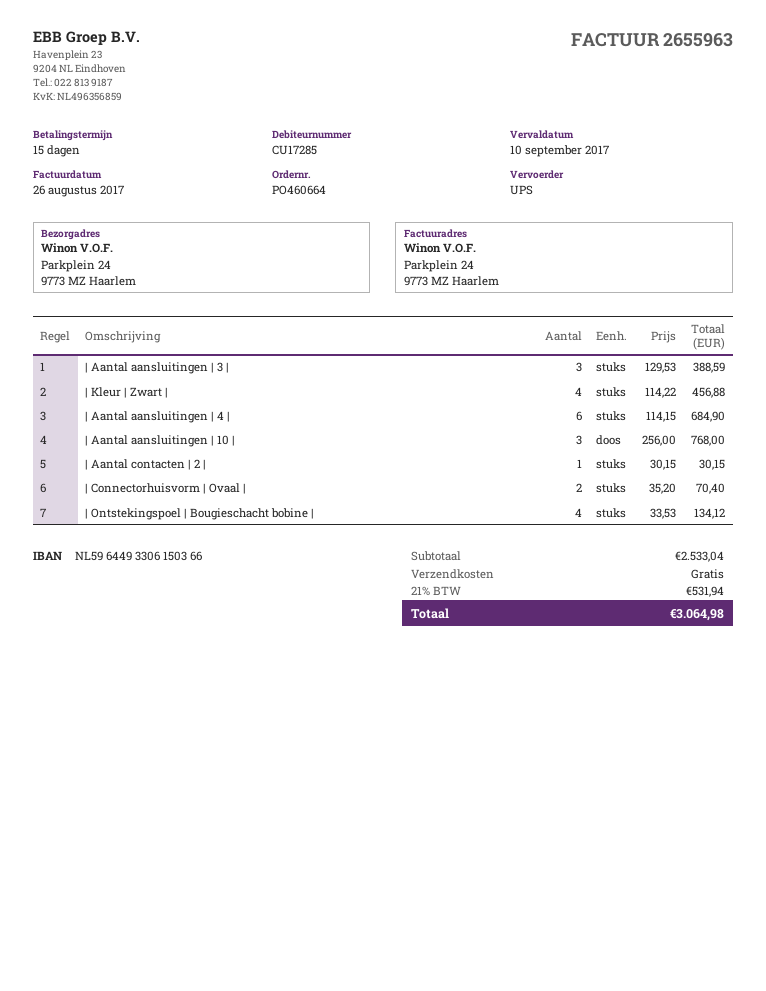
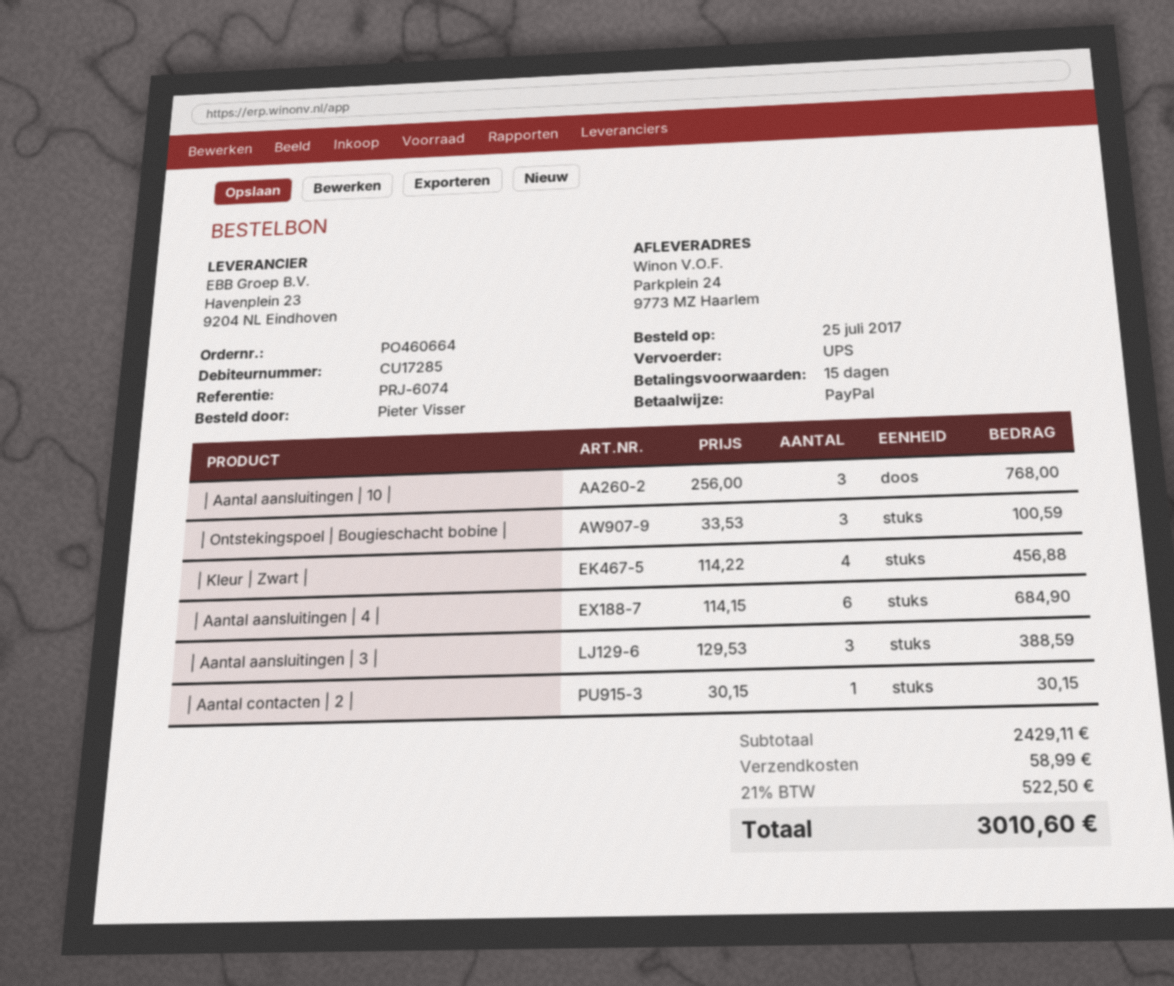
| Connectorhuisvorm | Ovaal |: 2 x 35.20 = 70.40 -> none
| Ontstekingspoel | Bougieschacht bobine |: 4 x 33.53 = 134.12 -> 3 x 33.53 = 100.59
subtotal: 2533.04 -> 2429.11
shipping: 0.00 -> 58.99
tax: 21% = 531.94 -> 21% = 522.50
total: 3064.98 -> 3010.60

